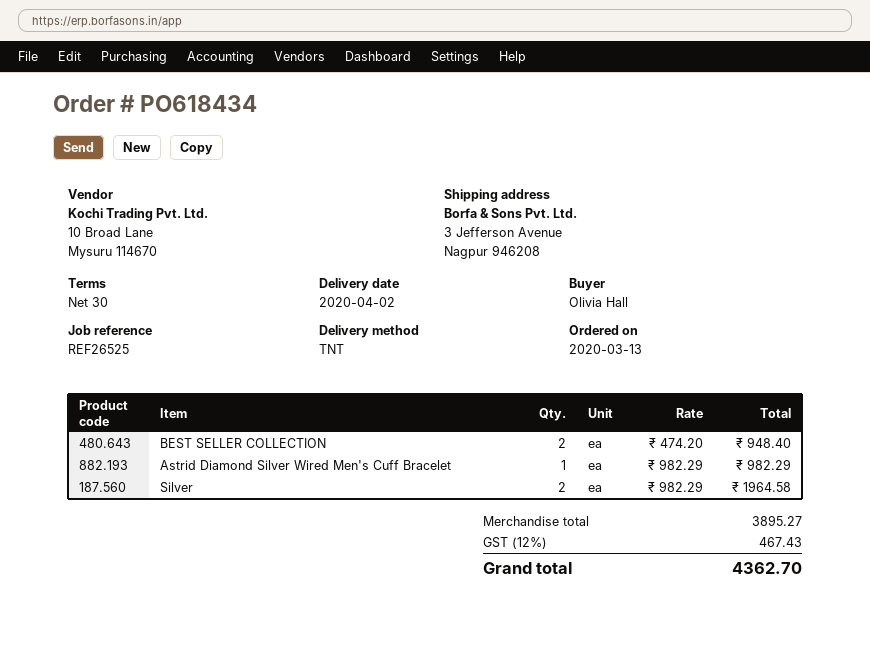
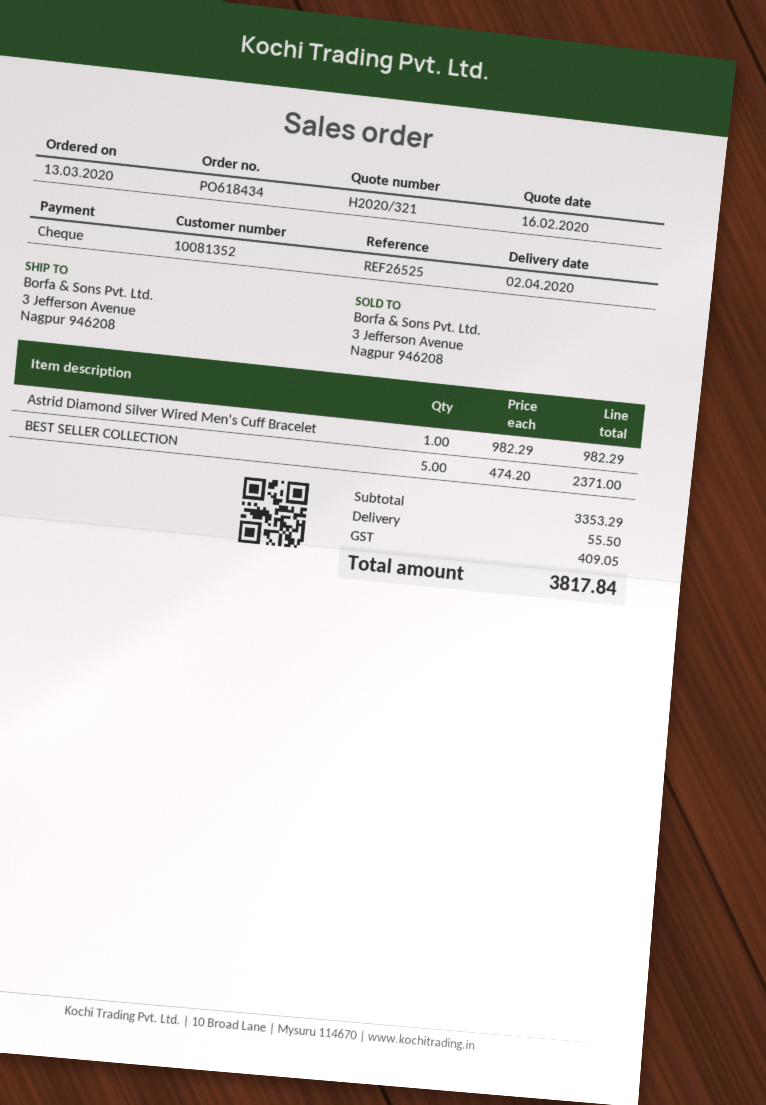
BEST SELLER COLLECTION: 2 x 474.20 = 948.40 -> 5 x 474.20 = 2371.00
Silver: 2 x 982.29 = 1964.58 -> none
subtotal: 3895.27 -> 3353.29
shipping: none -> 55.50
tax: 467.43 -> 409.05
total: 4362.70 -> 3817.84

